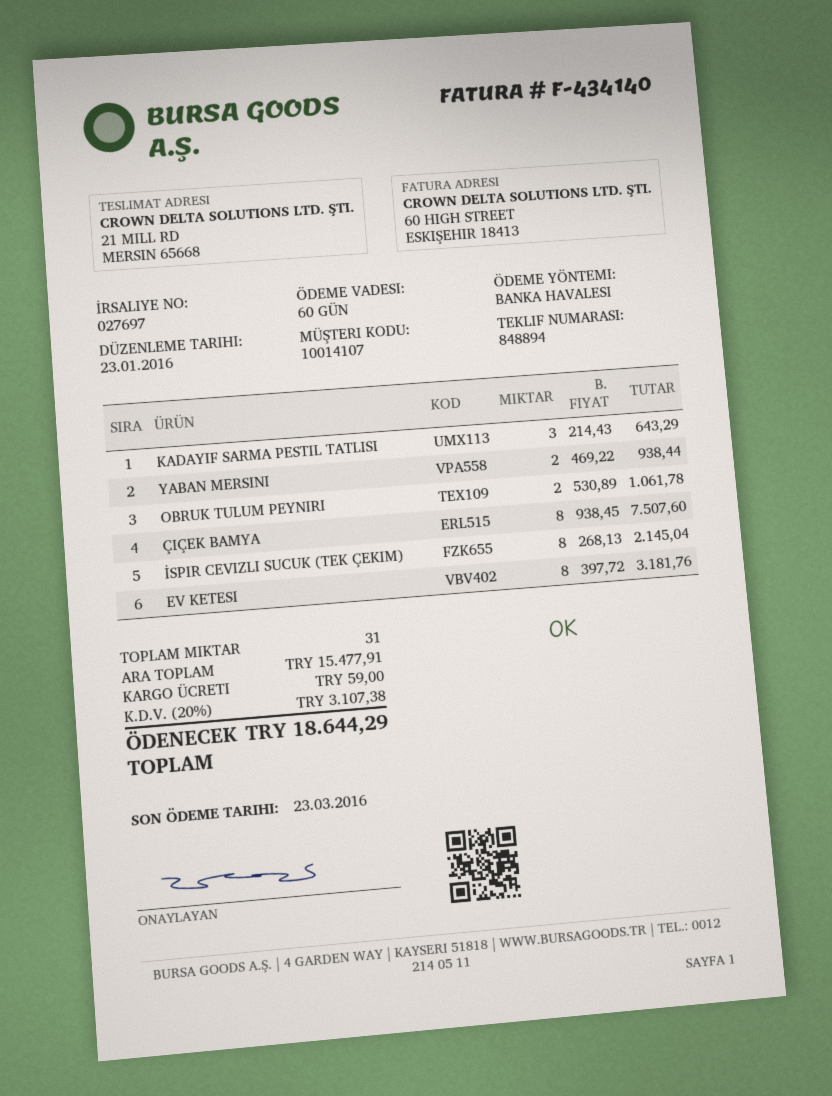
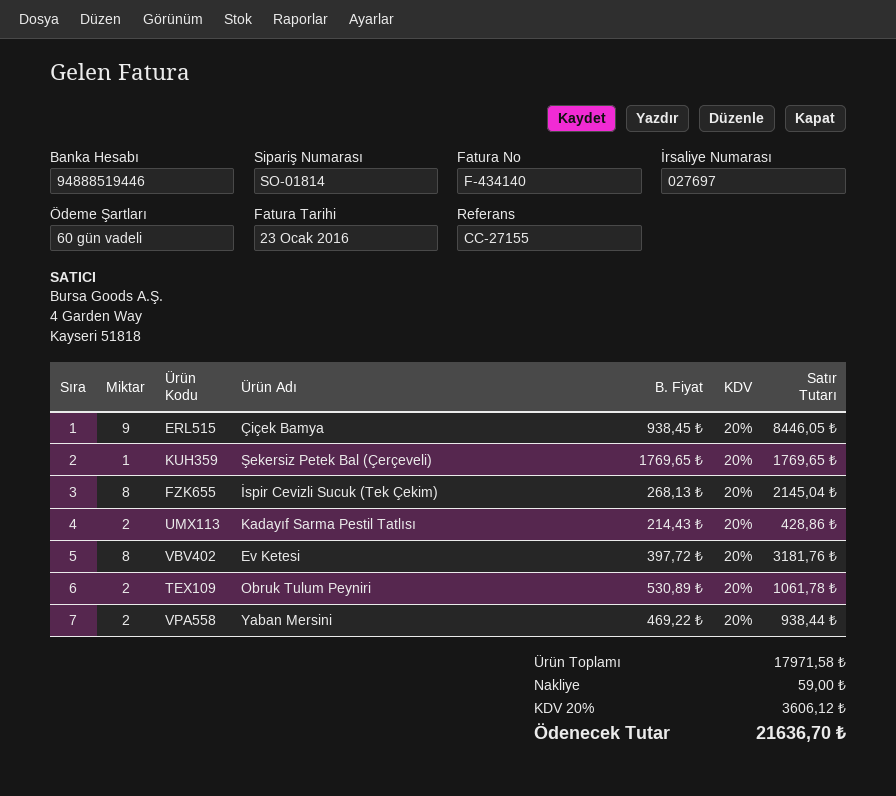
KADAYIF SARMA PESTIL TATLISI: 3 x 214.43 = 643.29 -> 2 x 214.43 = 428.86
ÇIÇEK BAMYA: 8 x 938.45 = 7507.60 -> 9 x 938.45 = 8446.05
Şekersiz Petek Bal (Çerçeveli): none -> 1 x 1769.65 = 1769.65
subtotal: 15477.91 -> 17971.58
tax: 20% = 3107.38 -> 20% = 3606.12
total: 18644.29 -> 21636.70

